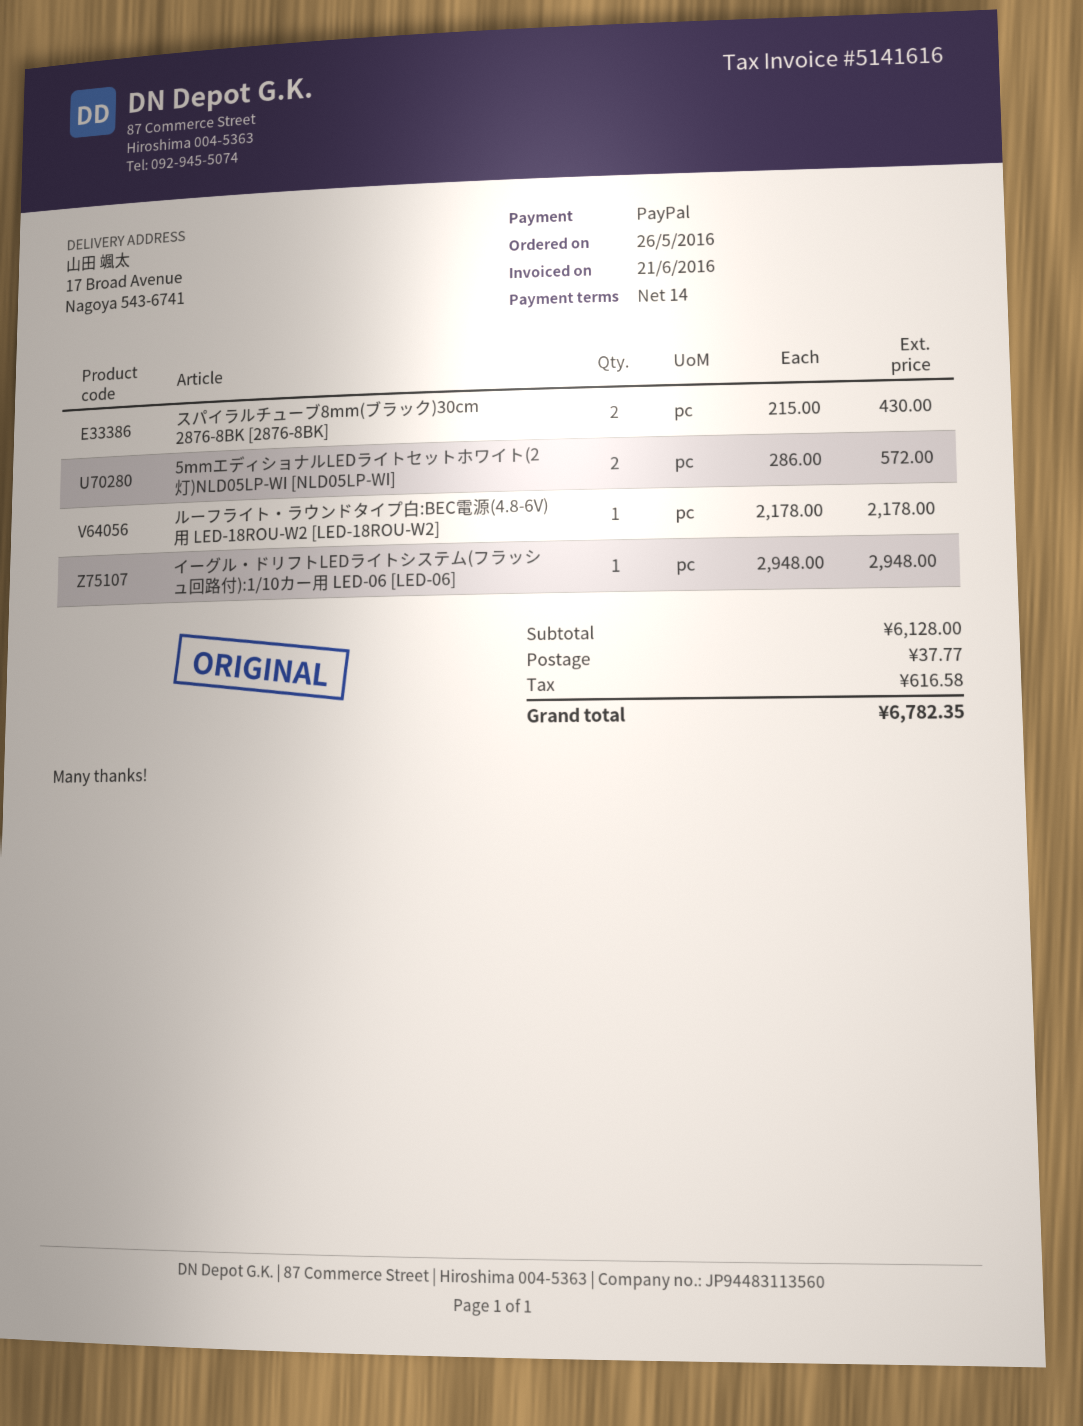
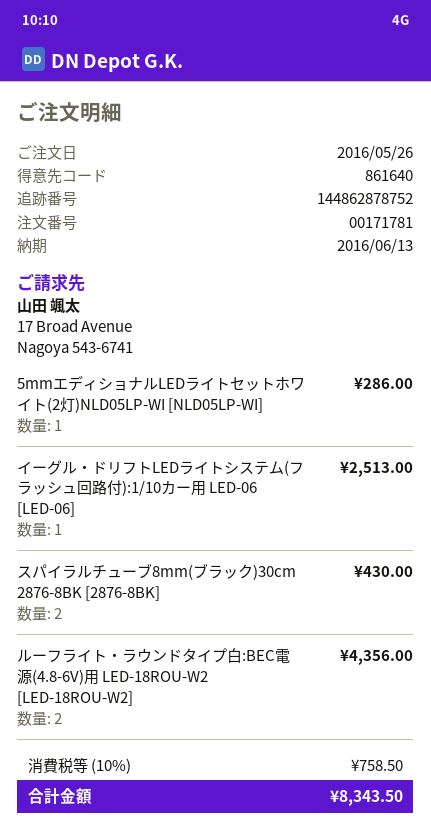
5mmエディショナルLEDライトセットホワイト(2灯)NLD05LP-WI [NLD05LP-WI]: 2 for 572.00 -> 1 for 286.00
ルーフライト・ラウンドタイプ白:BEC電源(4.8-6V)用 LED-18ROU-W2 [LED-18ROU-W2]: 1 for 2178.00 -> 2 for 4356.00
イーグル・ドリフトLEDライトシステム(フラッシュ回路付):1/10カー用 LED-06 [LED-06]: 1 for 2948.00 -> 1 for 2513.00
shipping: 37.77 -> none
tax: 616.58 -> 758.50
total: 6782.35 -> 8343.50

